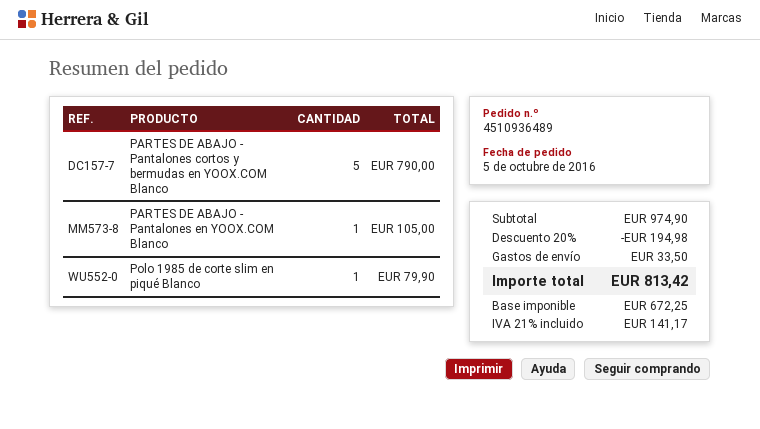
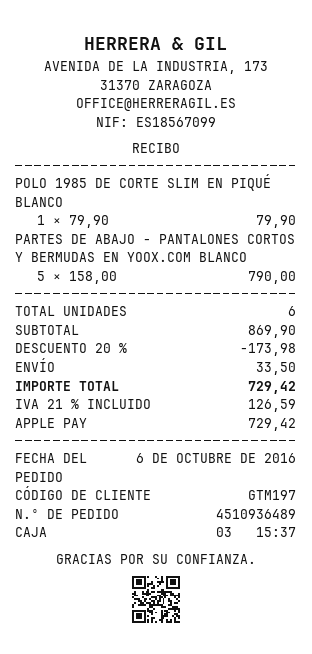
order date: 2016-10-05 -> 2016-10-06
PARTES DE ABAJO - Pantalones en YOOX.COM Blanco: 1 for 105.00 -> none
subtotal: 974.90 -> 869.90
discount: 20% = 194.98 -> 20% = 173.98
tax: 21% = 141.17 -> 21% = 126.59
total: 813.42 -> 729.42

